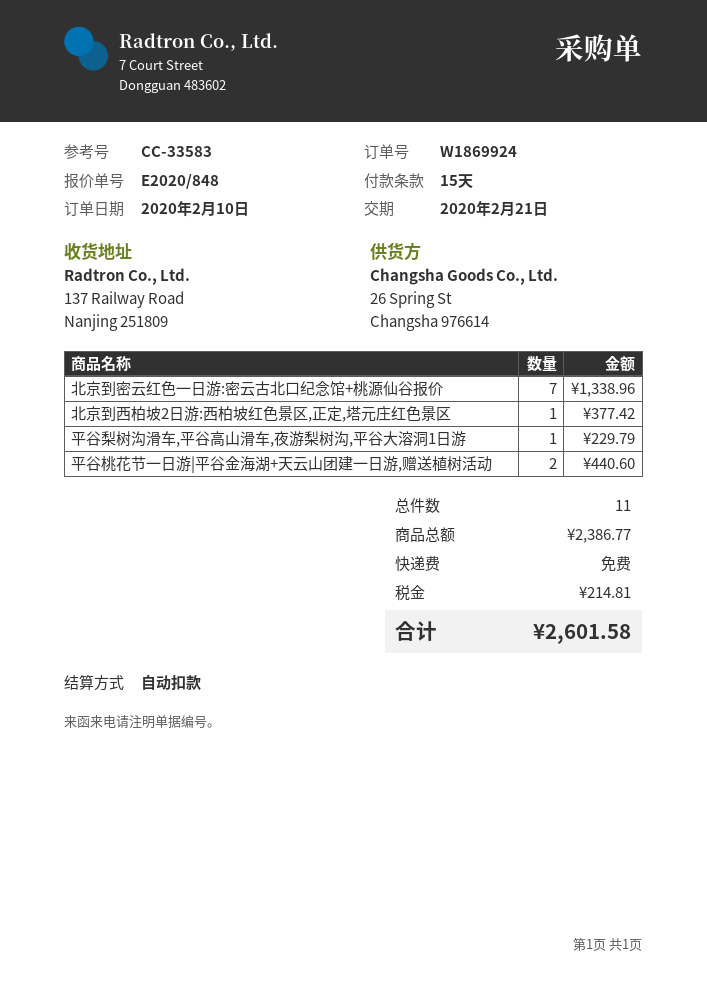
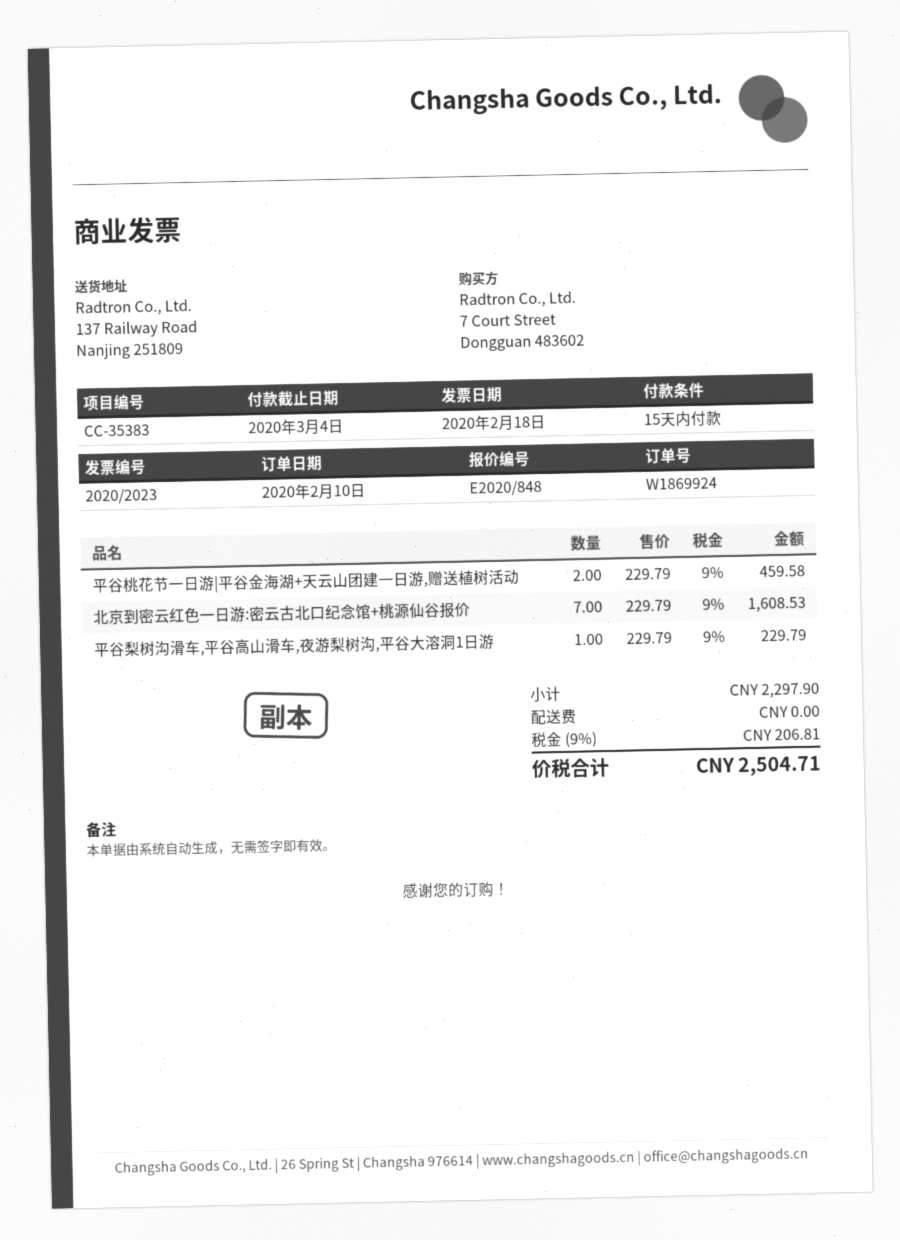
reference: CC-33583 -> CC-35383
北京到密云红色一日游:密云古北口纪念馆+桃源仙谷报价: 7 for 1338.96 -> 7 for 1608.53
北京到西柏坡2日游:西柏坡红色景区,正定,塔元庄红色景区: 1 for 377.42 -> none
平谷桃花节一日游|平谷金海湖+天云山团建一日游,赠送植树活动: 2 for 440.60 -> 2 for 459.58
subtotal: 2386.77 -> 2297.90
tax: 214.81 -> 206.81
total: 2601.58 -> 2504.71

